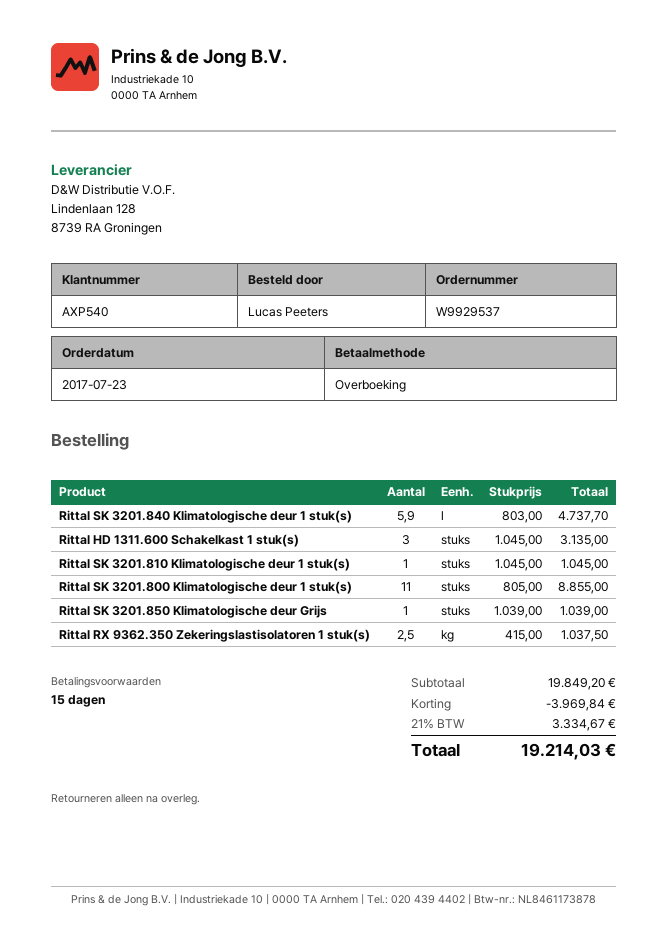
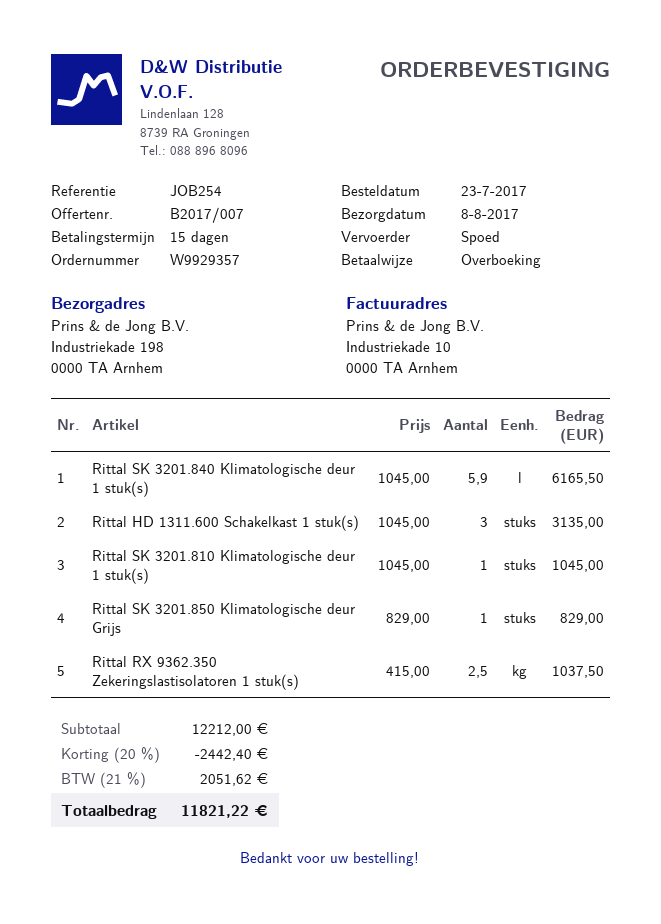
order number: W9929537 -> W9929357
Rittal SK 3201.840 Klimatologische deur 1 stuk(s): 5.9 x 803.00 = 4737.70 -> 5.9 x 1045.00 = 6165.50
Rittal SK 3201.800 Klimatologische deur 1 stuk(s): 11 x 805.00 = 8855.00 -> none
Rittal SK 3201.850 Klimatologische deur Grijs: 1 x 1039.00 = 1039.00 -> 1 x 829.00 = 829.00
subtotal: 19849.20 -> 12212.00
discount: 3969.84 -> 2442.40
tax: 21% = 3334.67 -> 21% = 2051.62
total: 19214.03 -> 11821.22

